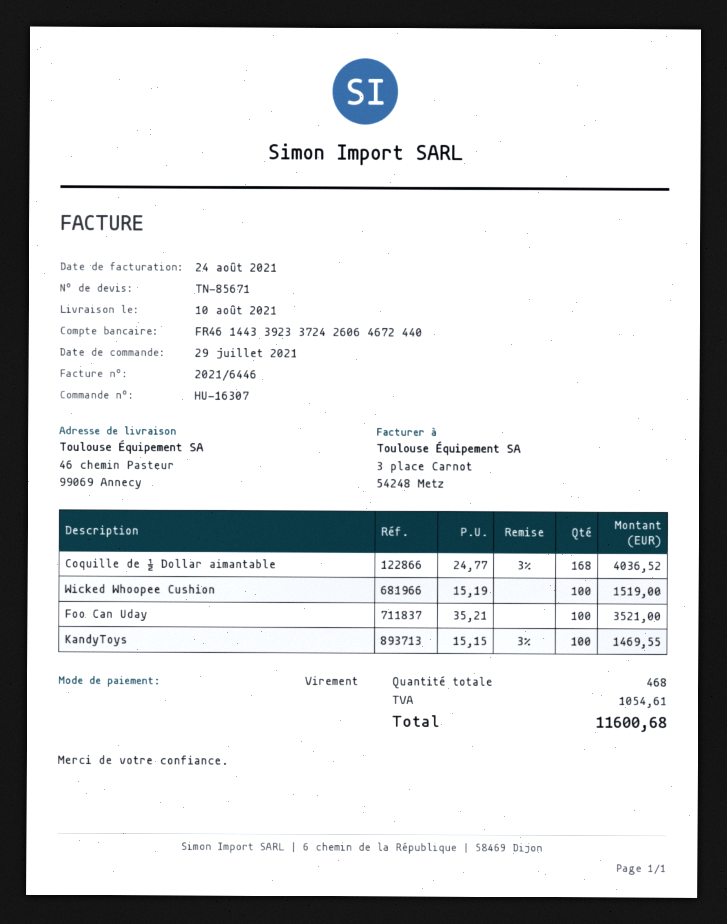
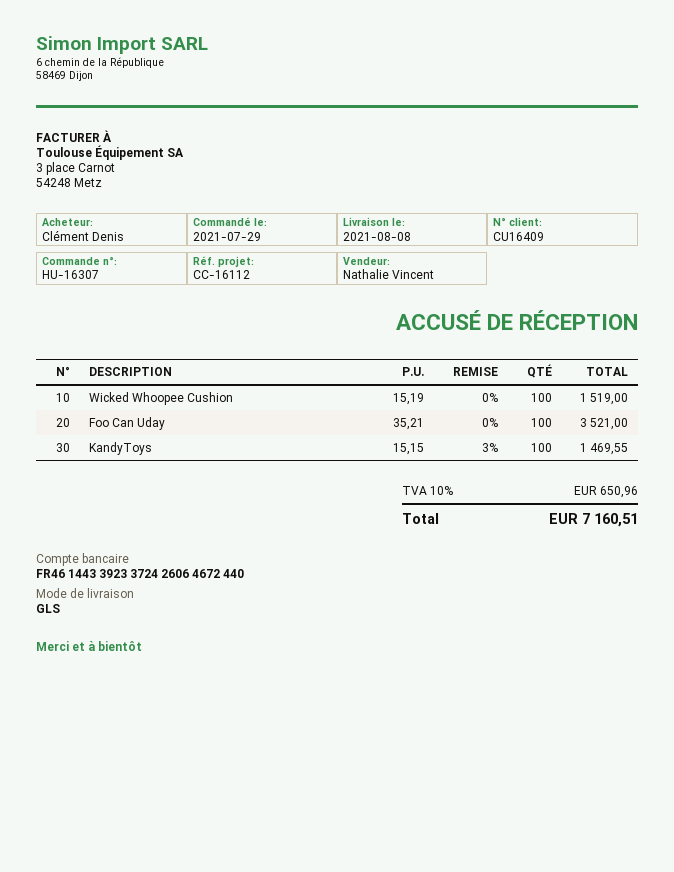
delivery date: 2021-08-10 -> 2021-08-08
Coquille de ½ Dollar aimantable: 168 x 24.77 - 3% = 4036.52 -> none
tax: 1054.61 -> 650.96
total: 11600.68 -> 7160.51

